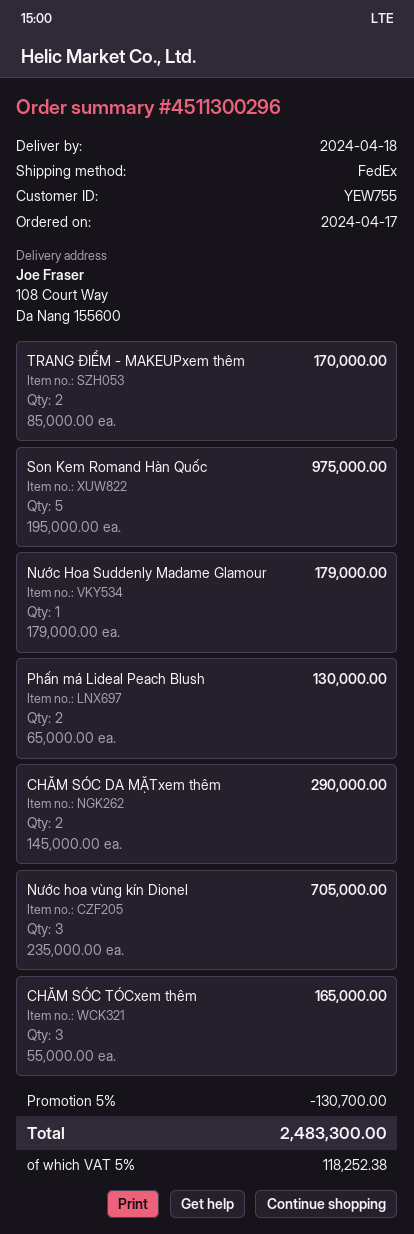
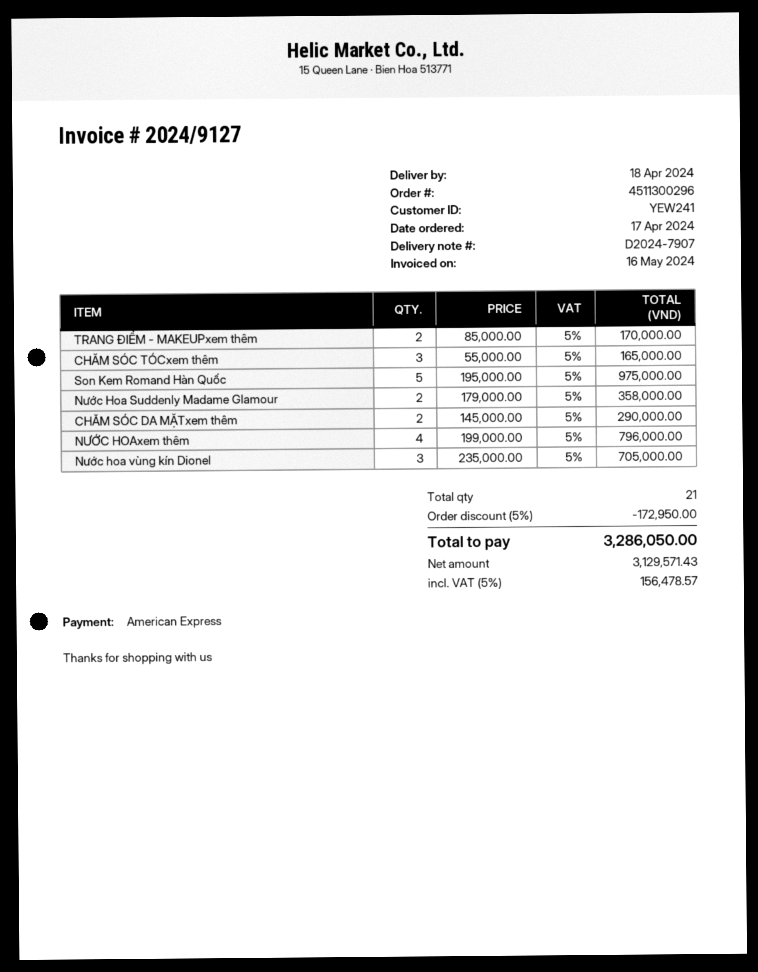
customer number: YEW755 -> YEW241
Nước Hoa Suddenly Madame Glamour: 1 x 179000.00 = 179000.00 -> 2 x 179000.00 = 358000.00
Phấn má Lideal Peach Blush: 2 x 65000.00 = 130000.00 -> none
NƯỚC HOAxem thêm: none -> 4 x 199000.00 = 796000.00
discount: 5% = 130700.00 -> 5% = 172950.00
tax: 5% = 118252.38 -> 5% = 156478.57
total: 2483300.00 -> 3286050.00

